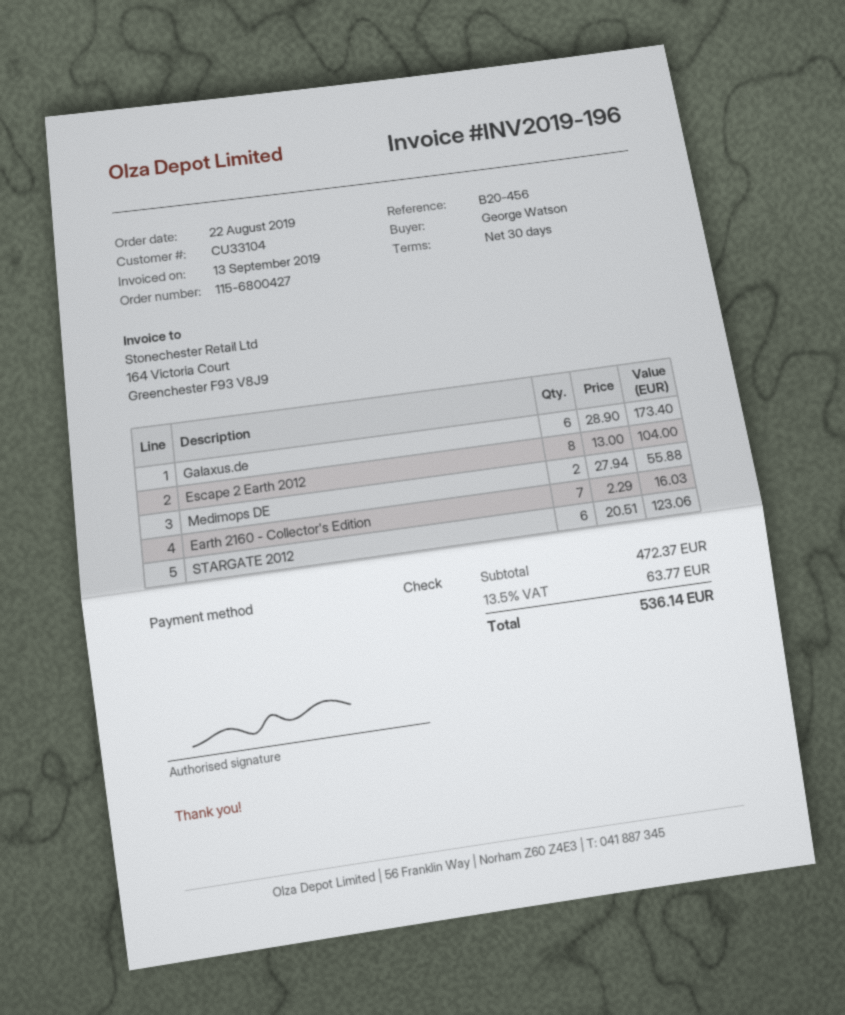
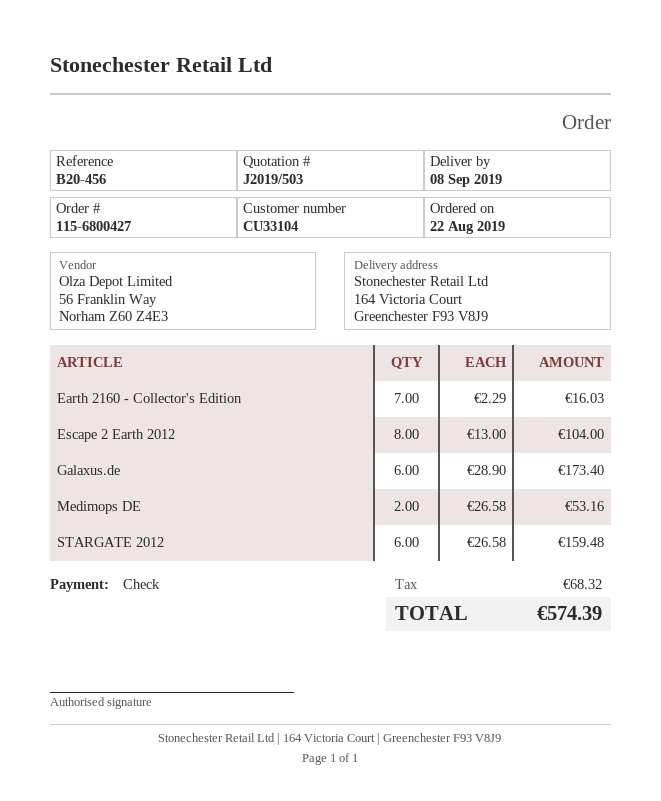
Medimops DE: 2 x 27.94 = 55.88 -> 2 x 26.58 = 53.16
STARGATE 2012: 6 x 20.51 = 123.06 -> 6 x 26.58 = 159.48
tax: 63.77 -> 68.32
total: 536.14 -> 574.39

